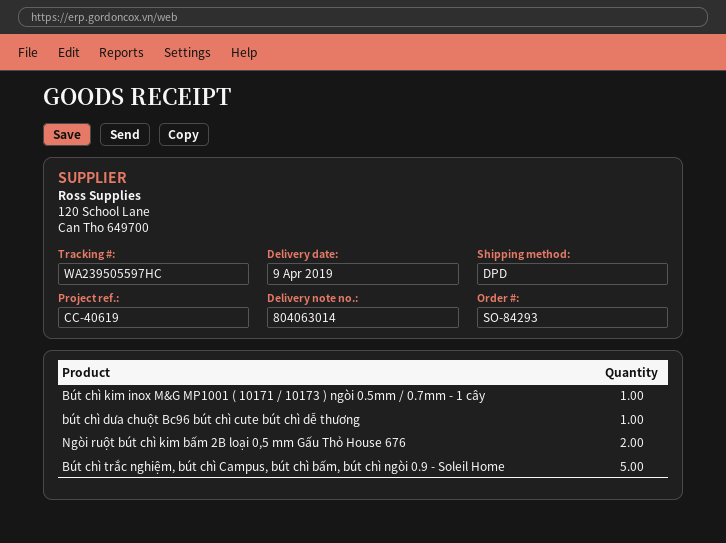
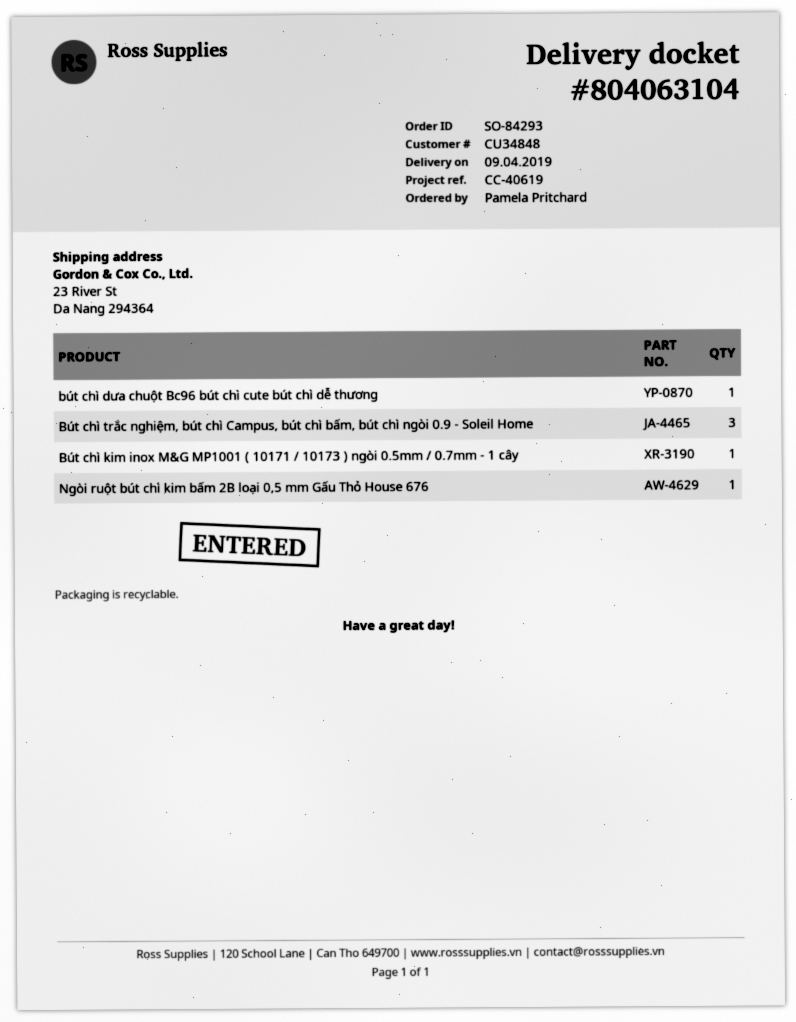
delivery note number: 804063014 -> 804063104
Ngòi ruột bút chì kim bấm 2B loại 0,5 mm Gấu Thỏ House 676: 2 -> 1
Bút chì trắc nghiệm, bút chì Campus, bút chì bấm, bút chì ngòi 0.9 - Soleil Home: 5 -> 3

